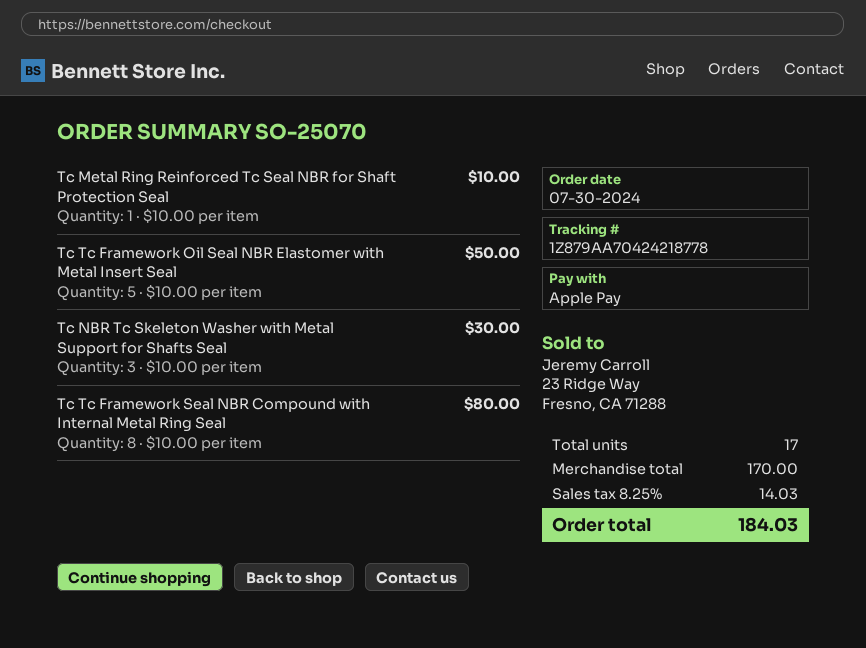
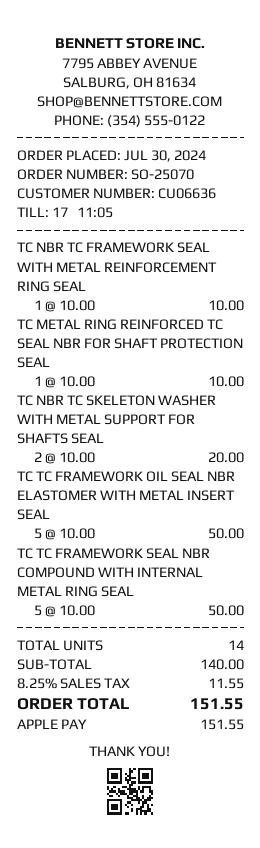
Tc NBR Tc Skeleton Washer with Metal Support for Shafts Seal: 3 x 10.00 = 30.00 -> 2 x 10.00 = 20.00
Tc Tc Framework Seal NBR Compound with Internal Metal Ring Seal: 8 x 10.00 = 80.00 -> 5 x 10.00 = 50.00
TC NBR TC FRAMEWORK SEAL WITH METAL REINFORCEMENT RING SEAL: none -> 1 x 10.00 = 10.00
total quantity: 17 -> 14
subtotal: 170.00 -> 140.00
tax: 8.25% = 14.03 -> 8.25% = 11.55
total: 184.03 -> 151.55

